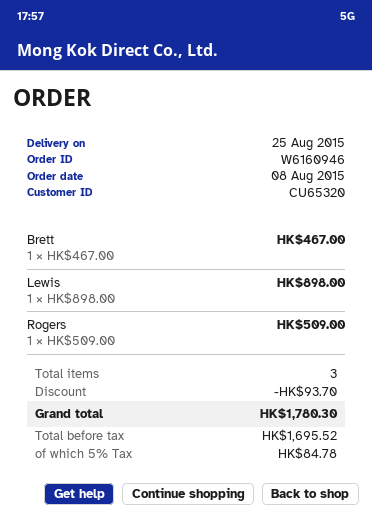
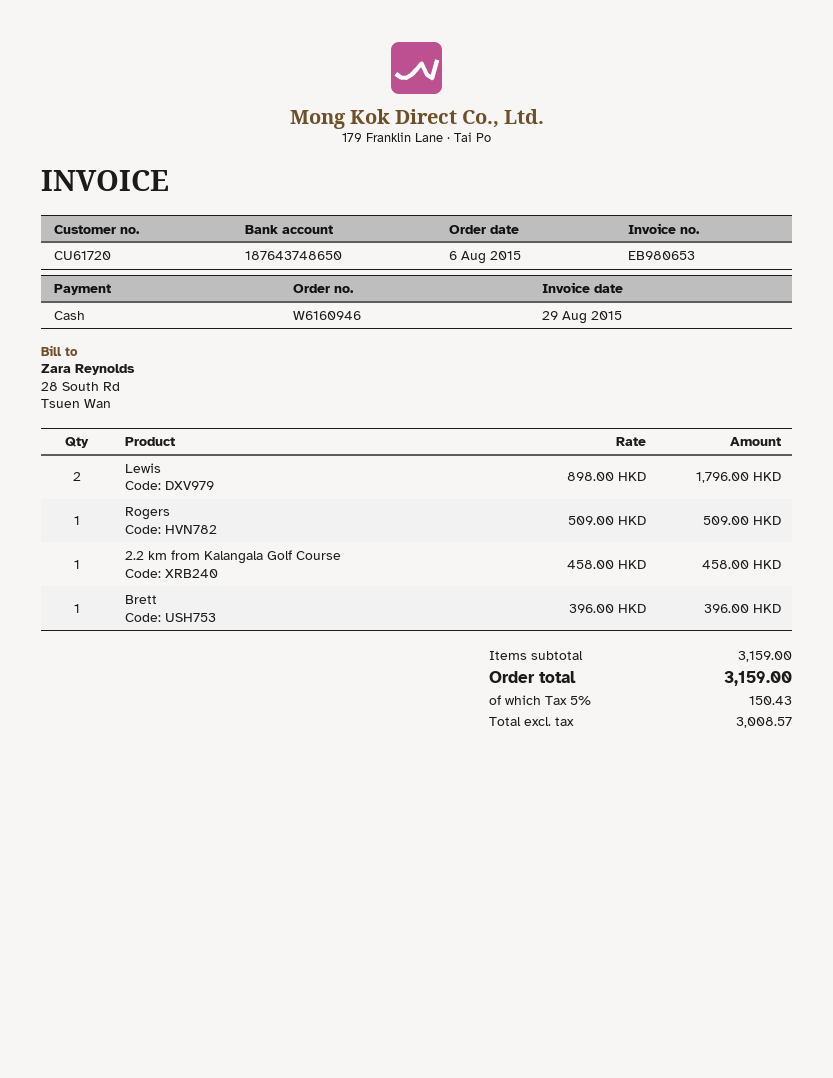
order date: 2015-08-08 -> 2015-08-06
customer number: CU65320 -> CU61720
Brett: 1 x 467.00 = 467.00 -> 1 x 396.00 = 396.00
Lewis: 1 x 898.00 = 898.00 -> 2 x 898.00 = 1796.00
2.2 km from Kalangala Golf Course: none -> 1 x 458.00 = 458.00
discount: 93.70 -> none
net: 1695.52 -> 3008.57
tax: 5% = 84.78 -> 5% = 150.43
total: 1780.30 -> 3159.00

